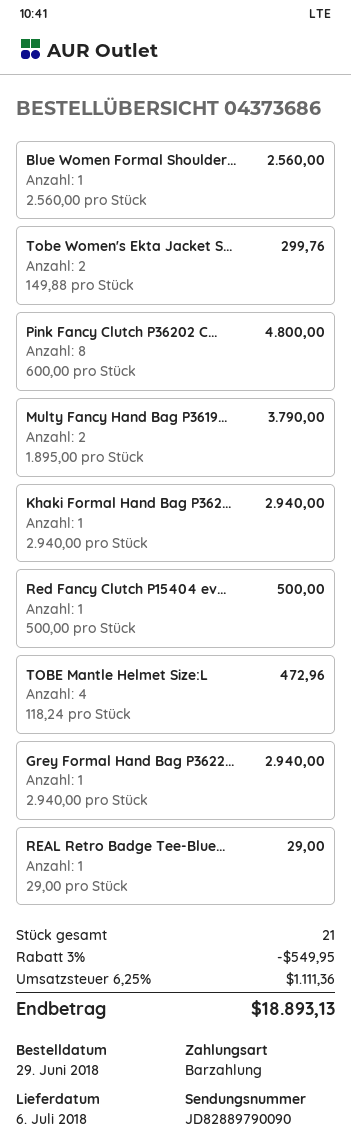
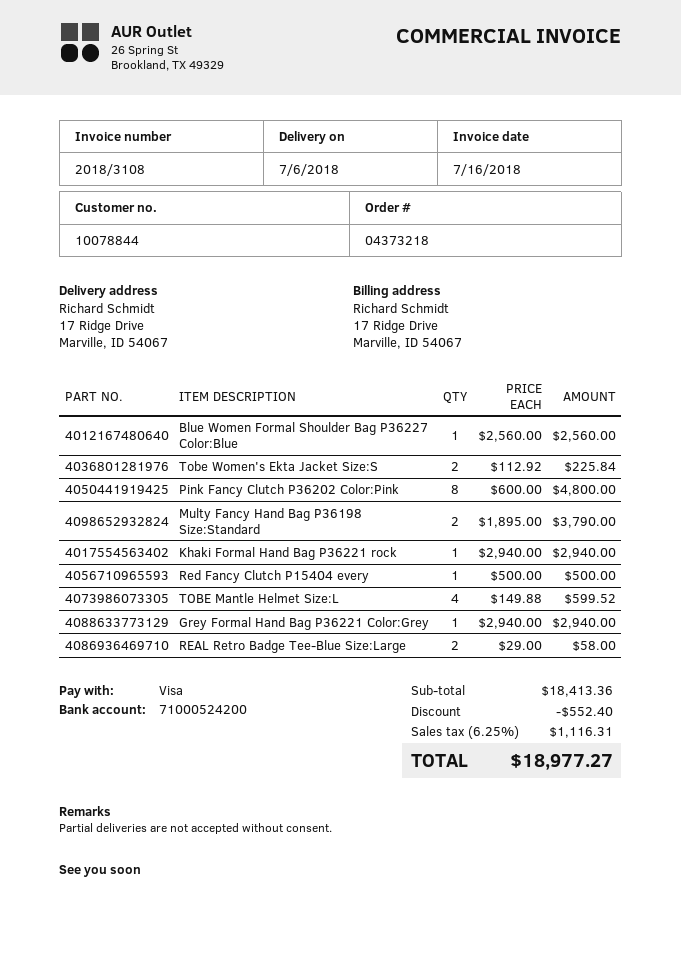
order number: 04373686 -> 04373218
payment method: cash -> Visa
Tobe Women's Ekta Jacket S...: 2 x 149.88 = 299.76 -> 2 x 112.92 = 225.84
TOBE Mantle Helmet Size:L: 4 x 118.24 = 472.96 -> 4 x 149.88 = 599.52
REAL Retro Badge Tee-Blue...: 1 x 29.00 = 29.00 -> 2 x 29.00 = 58.00
discount: 549.95 -> 552.40
tax: 6.25% = 1111.36 -> 6.25% = 1116.31
total: 18893.13 -> 18977.27

